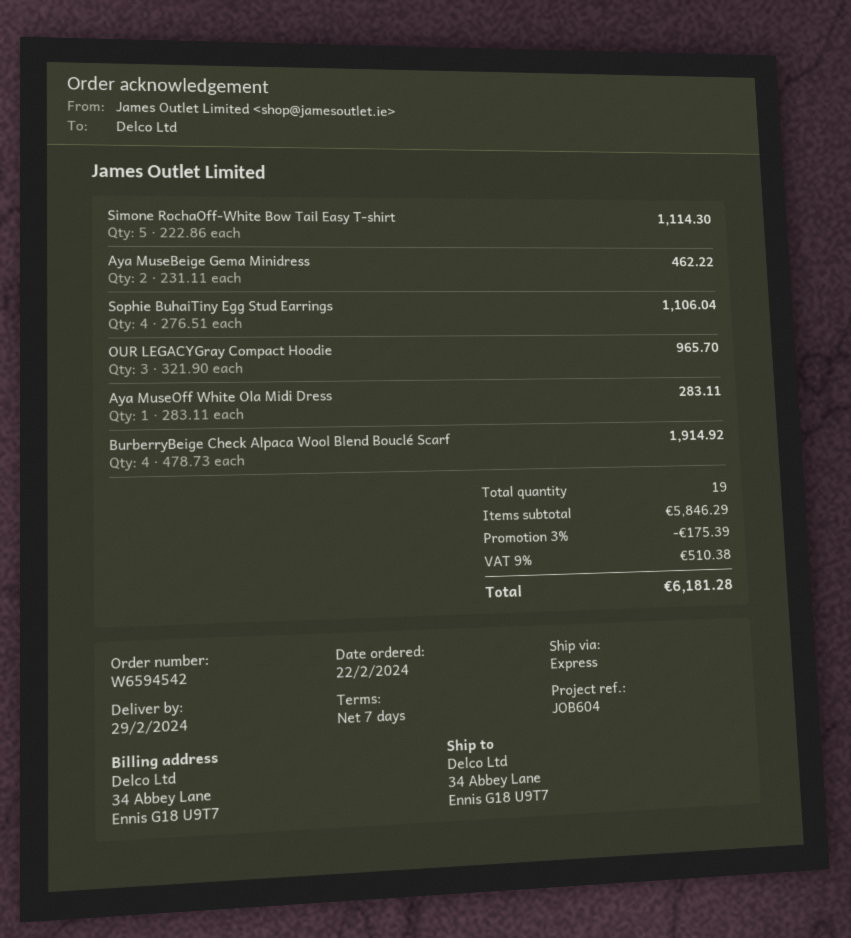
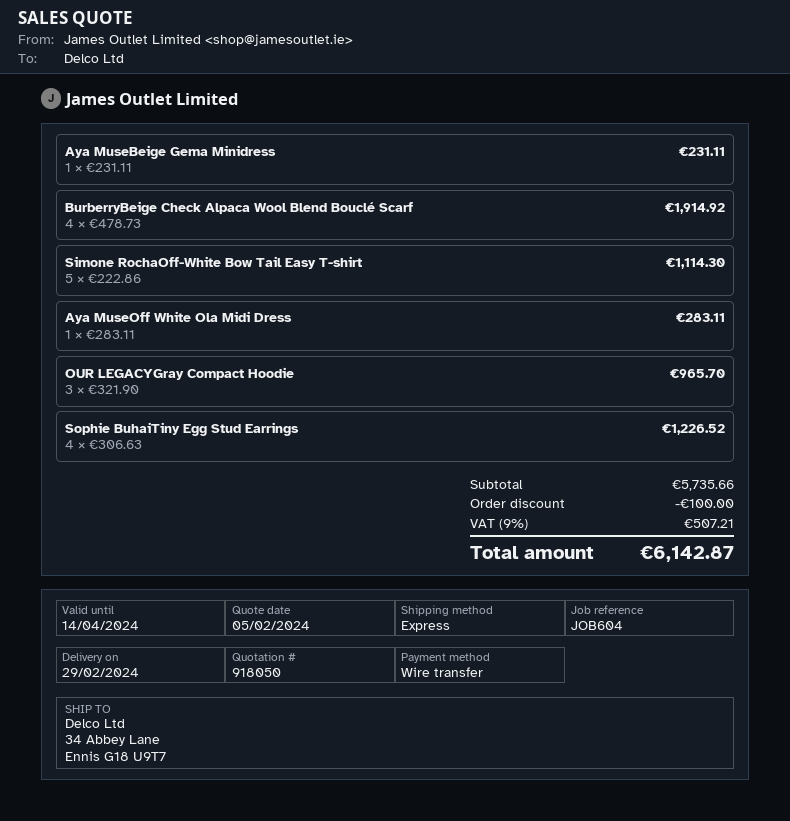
Aya MuseBeige Gema Minidress: 2 x 231.11 = 462.22 -> 1 x 231.11 = 231.11
Sophie BuhaiTiny Egg Stud Earrings: 4 x 276.51 = 1106.04 -> 4 x 306.63 = 1226.52
subtotal: 5846.29 -> 5735.66
discount: 175.39 -> 100.00
tax: 9% = 510.38 -> 9% = 507.21
total: 6181.28 -> 6142.87

